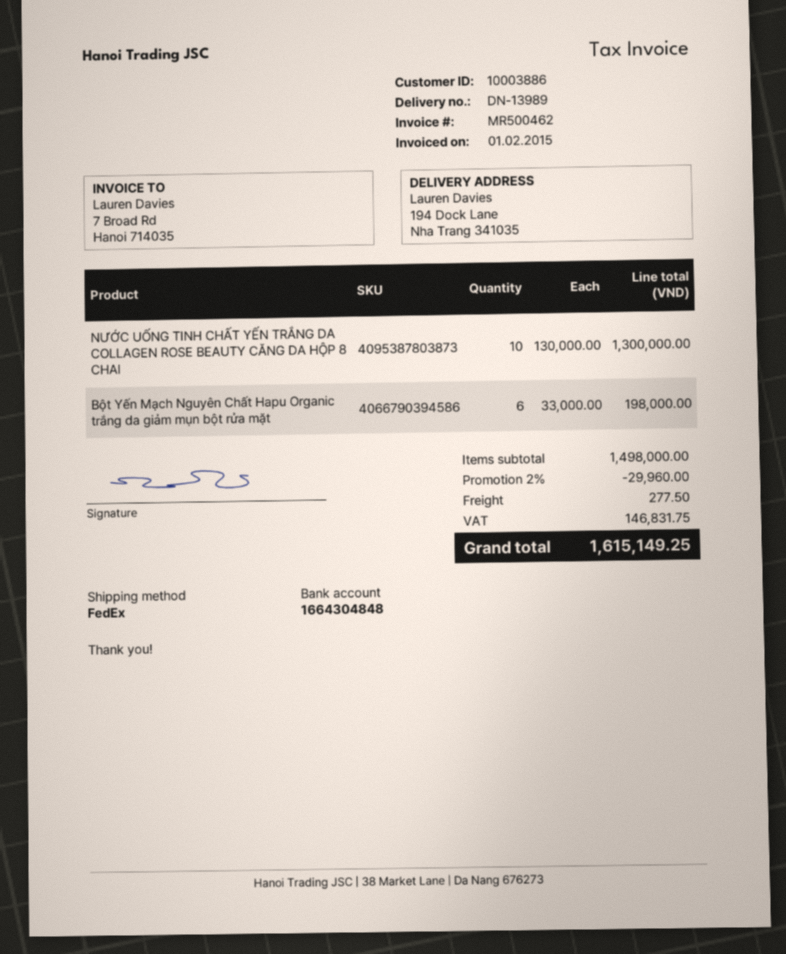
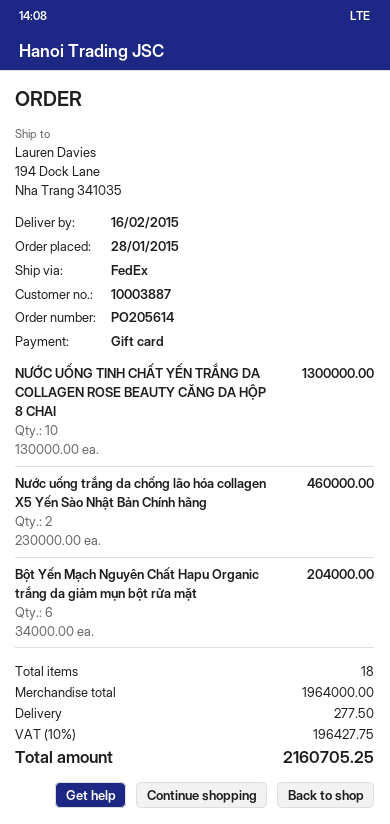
customer number: 10003886 -> 10003887
Bột Yến Mạch Nguyên Chất Hapu Organic trắng da giảm mụn bột rửa mặt: 6 x 33000.00 = 198000.00 -> 6 x 34000.00 = 204000.00
Nước uống trắng da chống lão hóa collagen X5 Yến Sào Nhật Bản Chính hãng: none -> 2 x 230000.00 = 460000.00
subtotal: 1498000.00 -> 1964000.00
discount: 2% = 29960.00 -> none
tax: 146831.75 -> 196427.75
total: 1615149.25 -> 2160705.25

